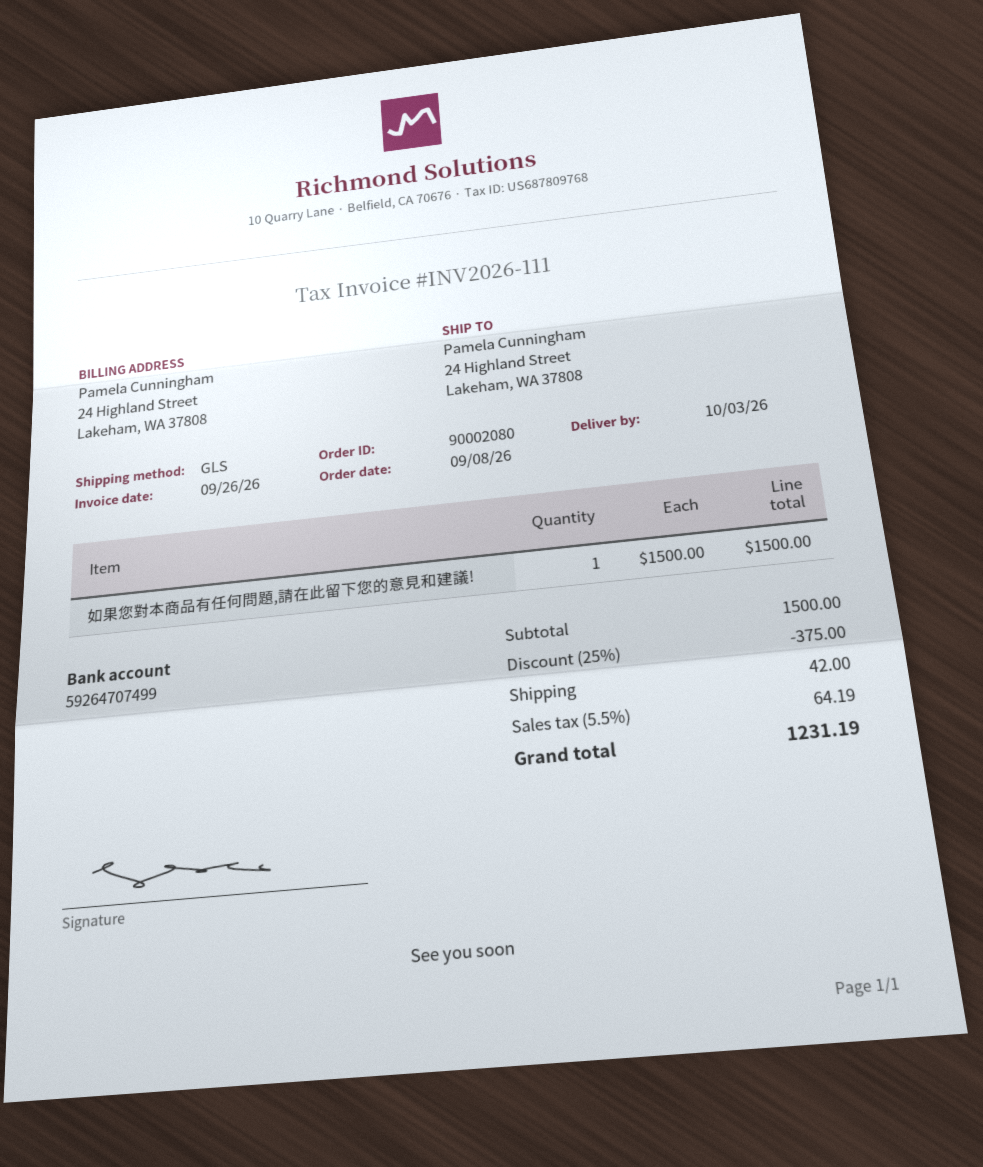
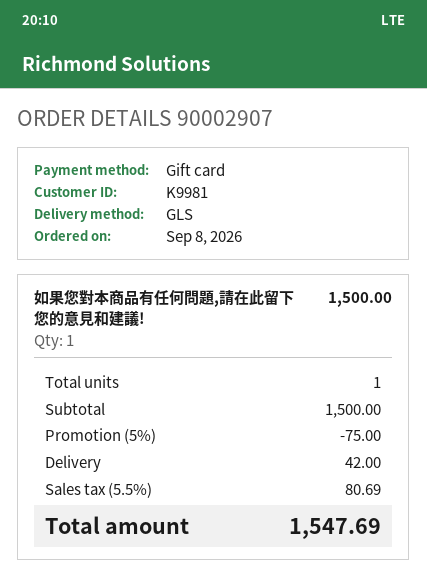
order number: 90002080 -> 90002907
discount: 25% = 375.00 -> 5% = 75.00
tax: 5.5% = 64.19 -> 5.5% = 80.69
total: 1231.19 -> 1547.69

